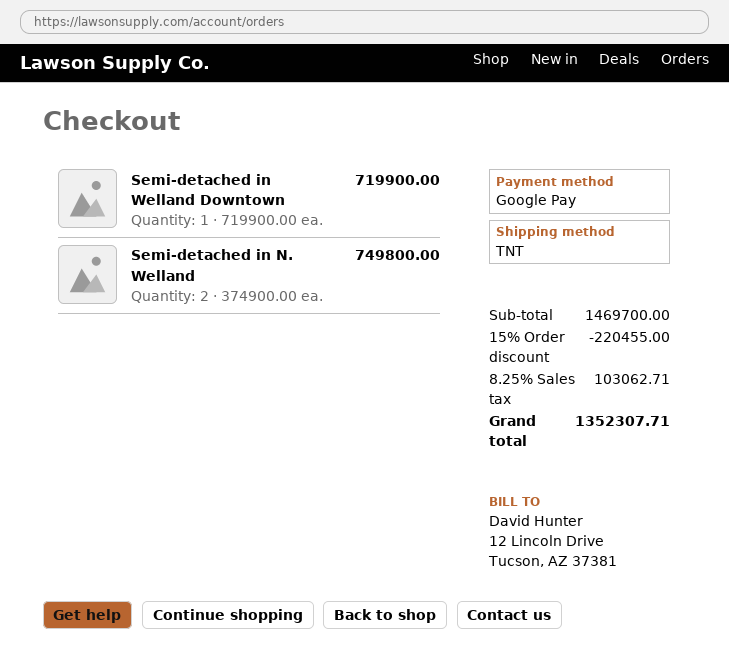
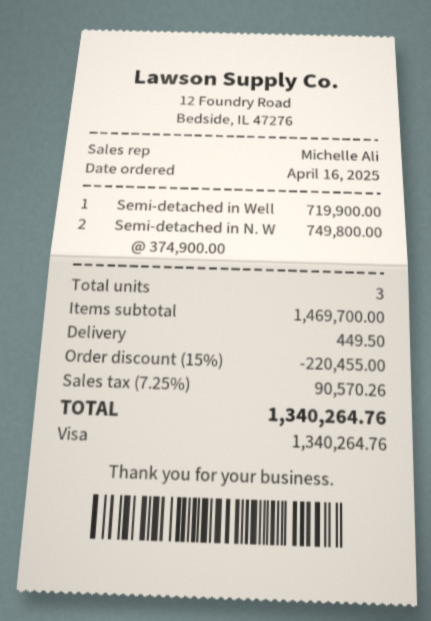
payment method: Google Pay -> Visa
shipping: none -> 449.50
tax: 8.25% = 103062.71 -> 7.25% = 90570.26
total: 1352307.71 -> 1340264.76

